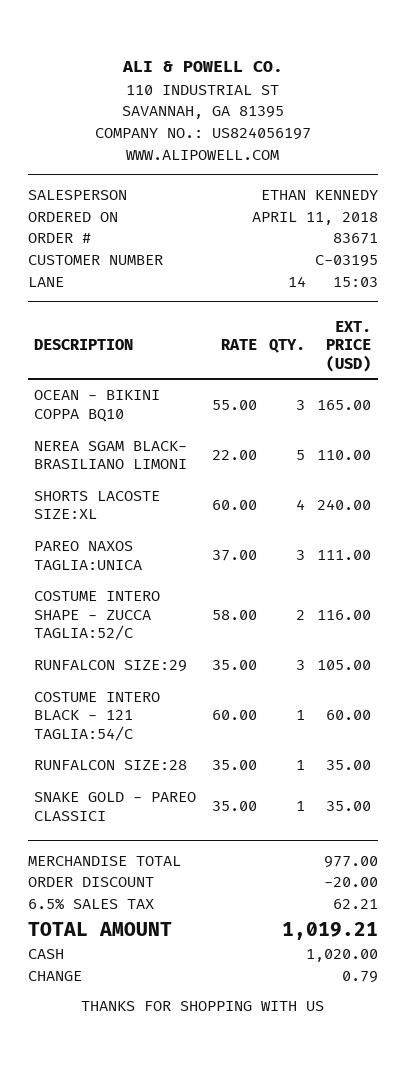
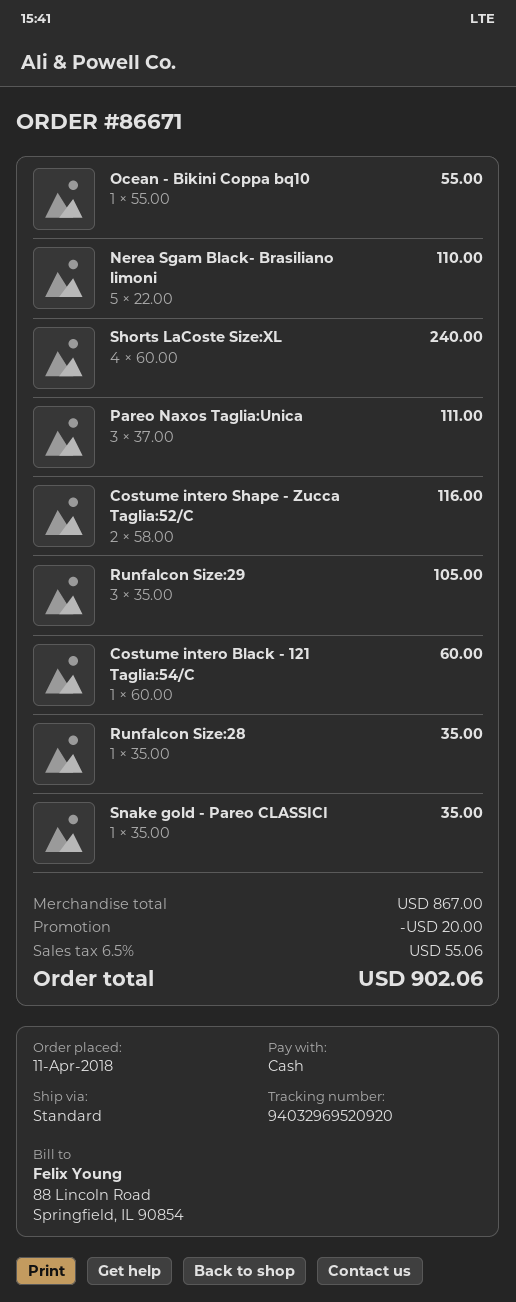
order number: 83671 -> 86671
OCEAN - BIKINI COPPA BQ10: 3 x 55.00 = 165.00 -> 1 x 55.00 = 55.00
subtotal: 977.00 -> 867.00
tax: 6.5% = 62.21 -> 6.5% = 55.06
total: 1019.21 -> 902.06

